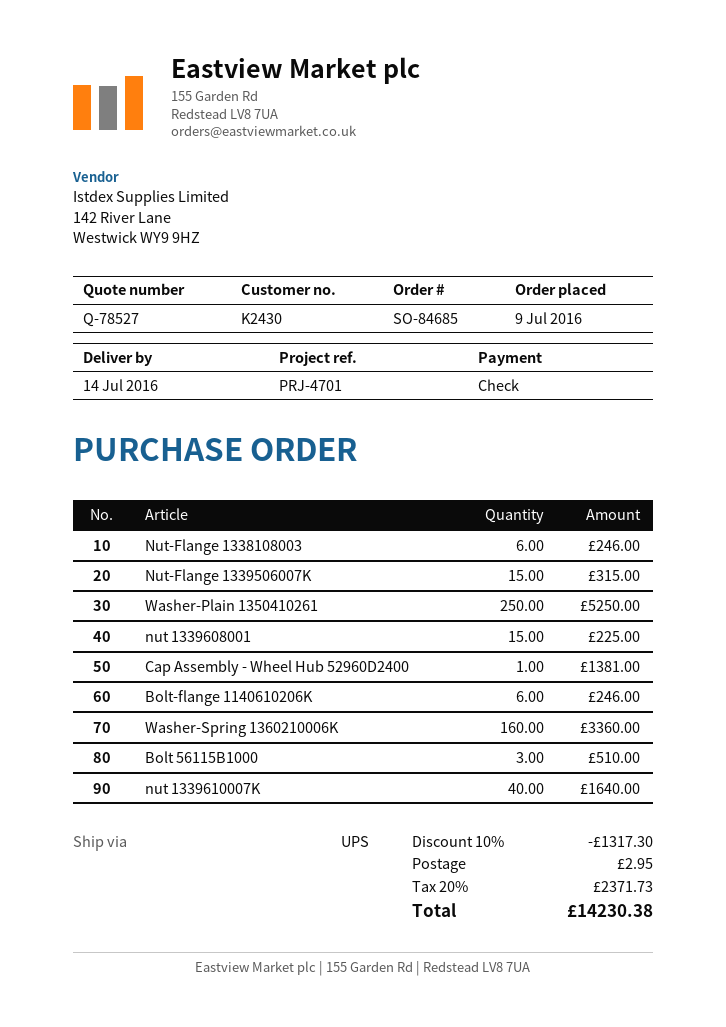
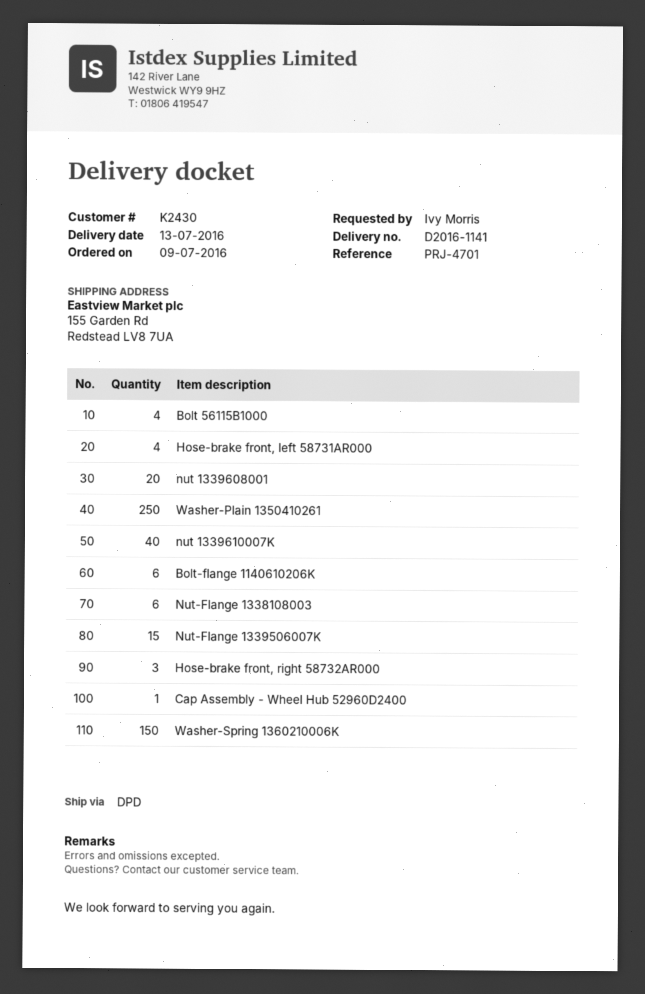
delivery date: 2016-07-14 -> 2016-07-13
shipping method: UPS -> DPD
nut 1339608001: 15 -> 20
Washer-Spring 1360210006K: 160 -> 150
Bolt 56115B1000: 3 -> 4
Hose-brake front, left 58731AR000: none -> 4
Hose-brake front, right 58732AR000: none -> 3

